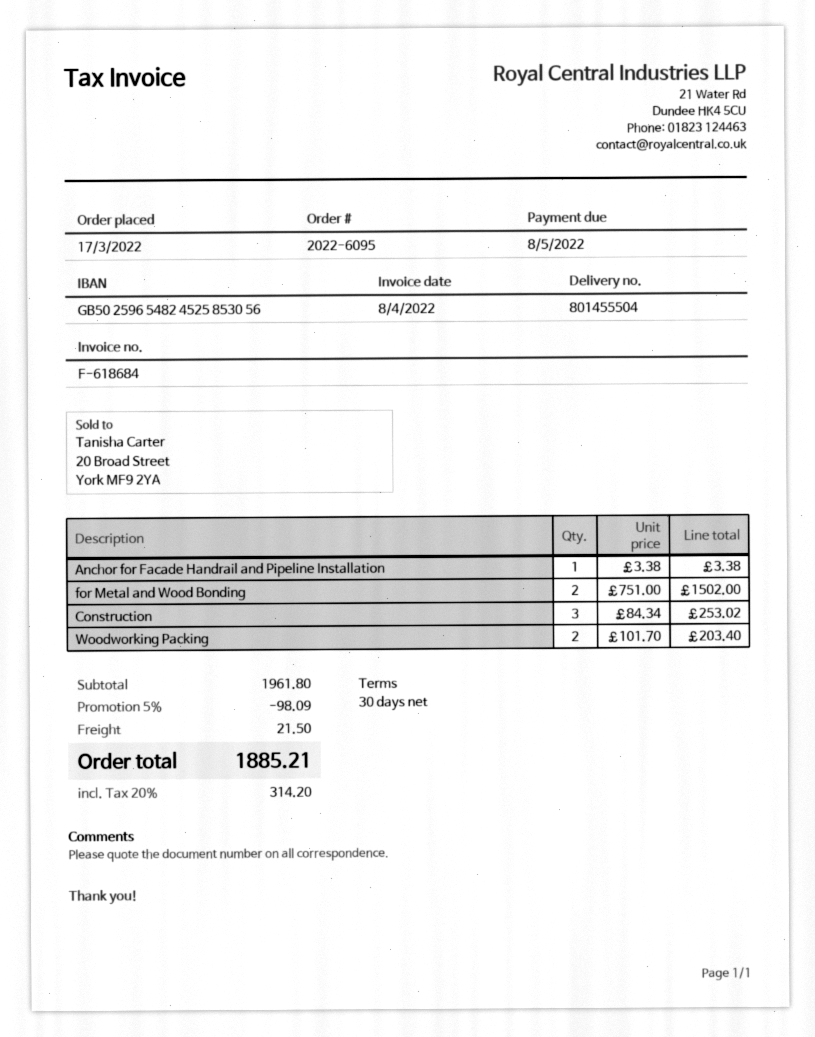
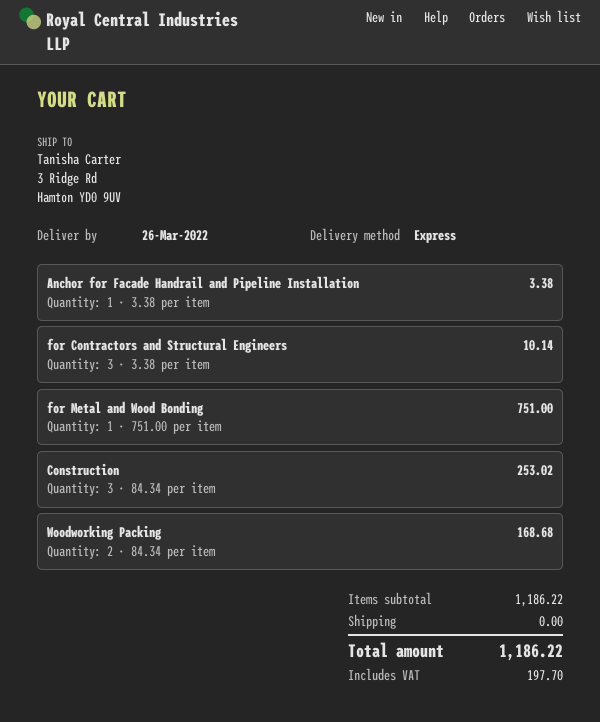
for Metal and Wood Bonding: 2 x 751.00 = 1502.00 -> 1 x 751.00 = 751.00
Woodworking Packing: 2 x 101.70 = 203.40 -> 2 x 84.34 = 168.68
for Contractors and Structural Engineers: none -> 3 x 3.38 = 10.14
subtotal: 1961.80 -> 1186.22
discount: 5% = 98.09 -> none
shipping: 21.50 -> 0.00
tax: 314.20 -> 197.70
total: 1885.21 -> 1186.22

